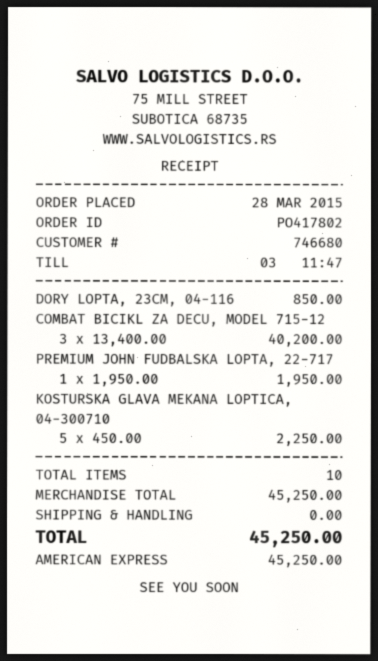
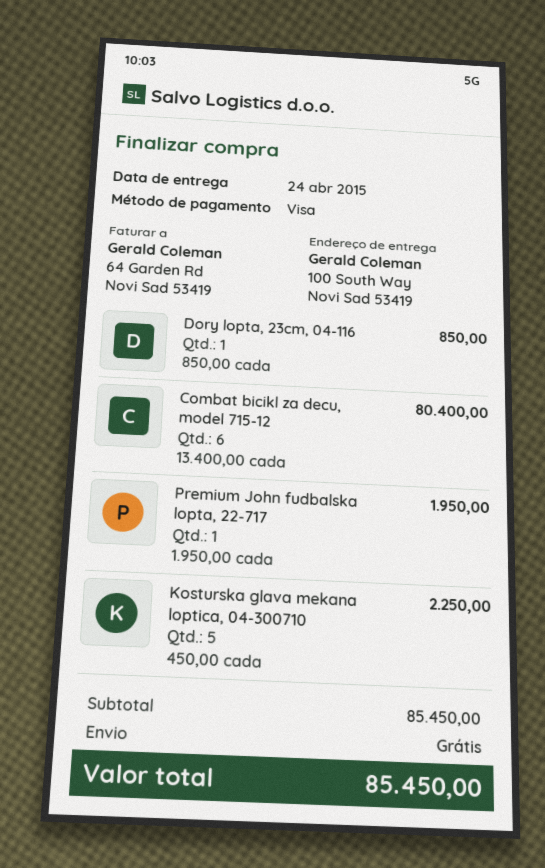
payment method: American Express -> Visa
COMBAT BICIKL ZA DECU, MODEL 715-12: 3 x 13400.00 = 40200.00 -> 6 x 13400.00 = 80400.00
subtotal: 45250.00 -> 85450.00
total: 45250.00 -> 85450.00

